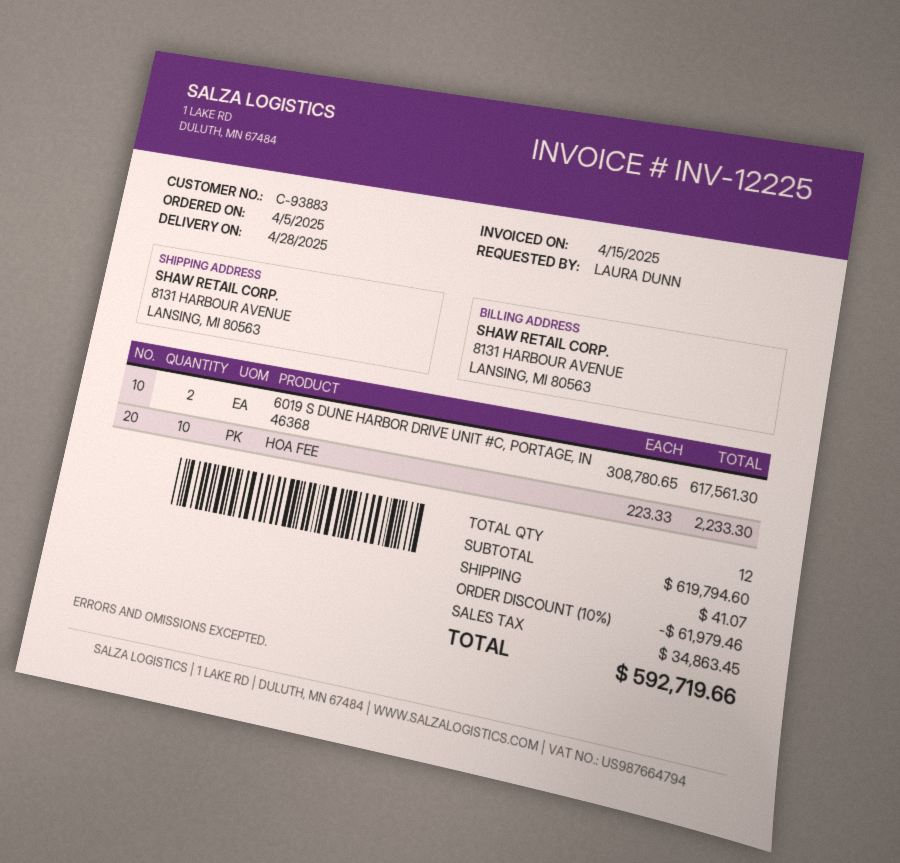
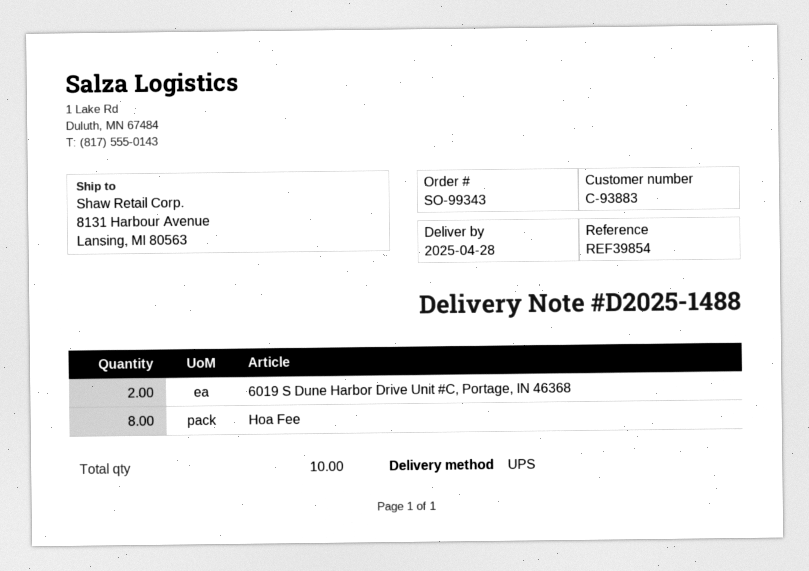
HOA FEE: 10 -> 8
total quantity: 12 -> 10

